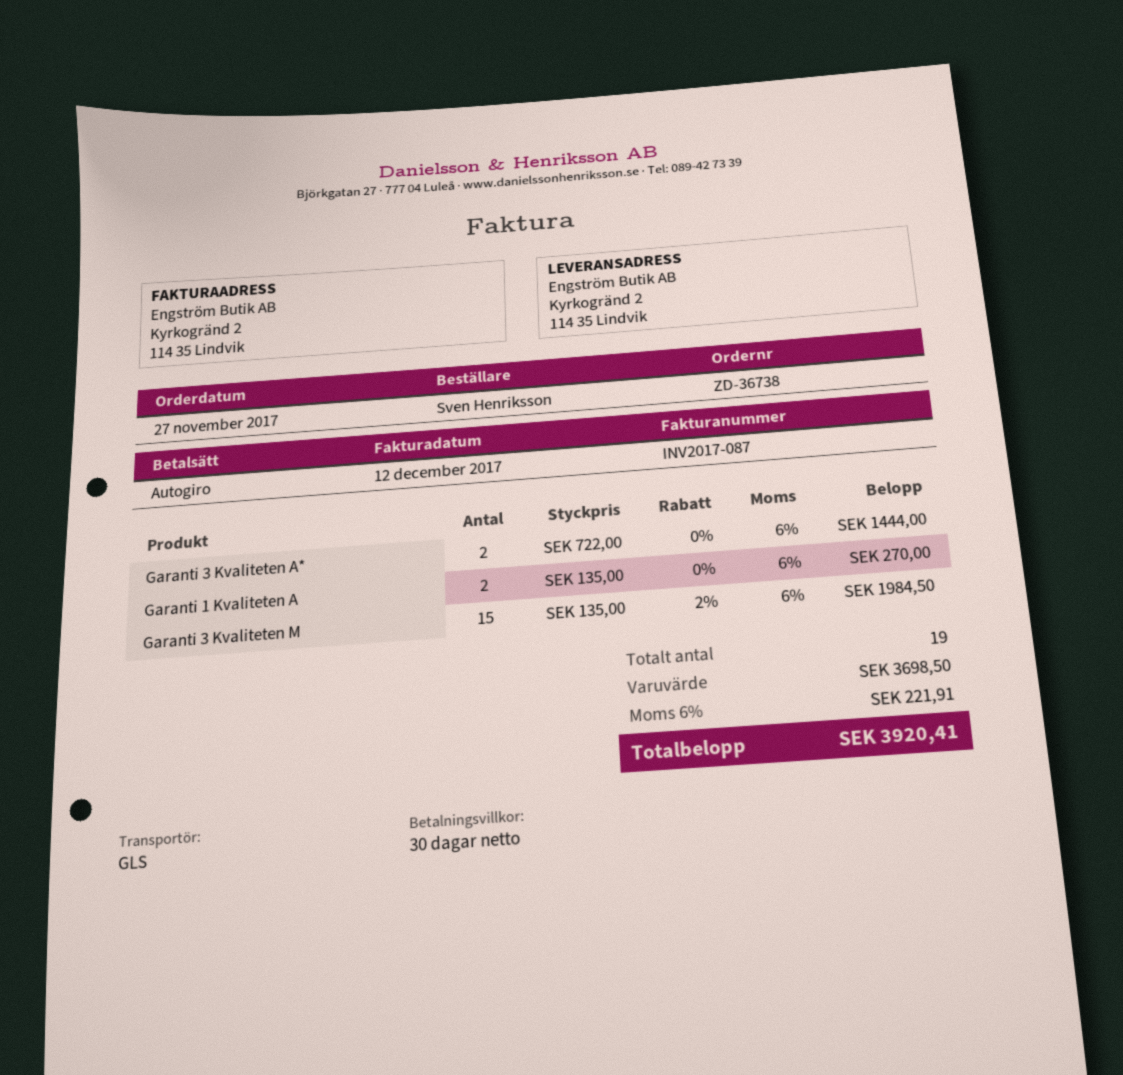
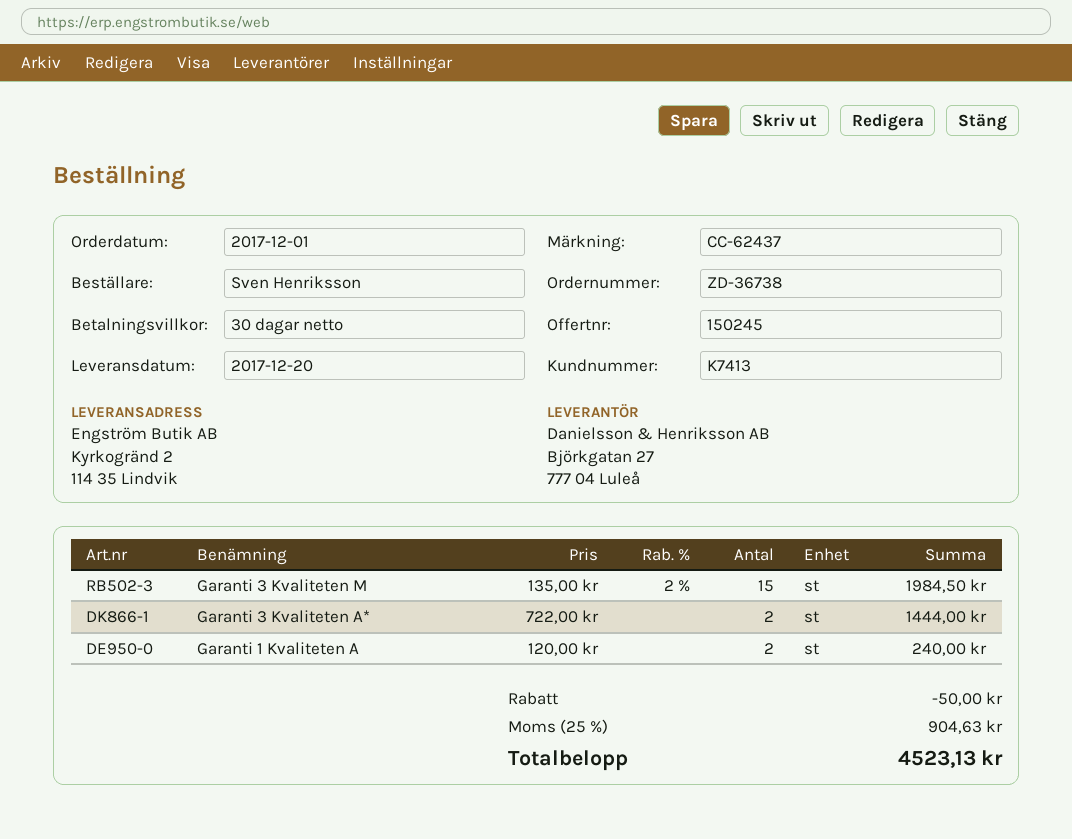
order date: 2017-11-27 -> 2017-12-01
Garanti 1 Kvaliteten A: 2 x 135.00 = 270.00 -> 2 x 120.00 = 240.00
discount: none -> 50.00
tax: 6% = 221.91 -> 25% = 904.63
total: 3920.41 -> 4523.13

